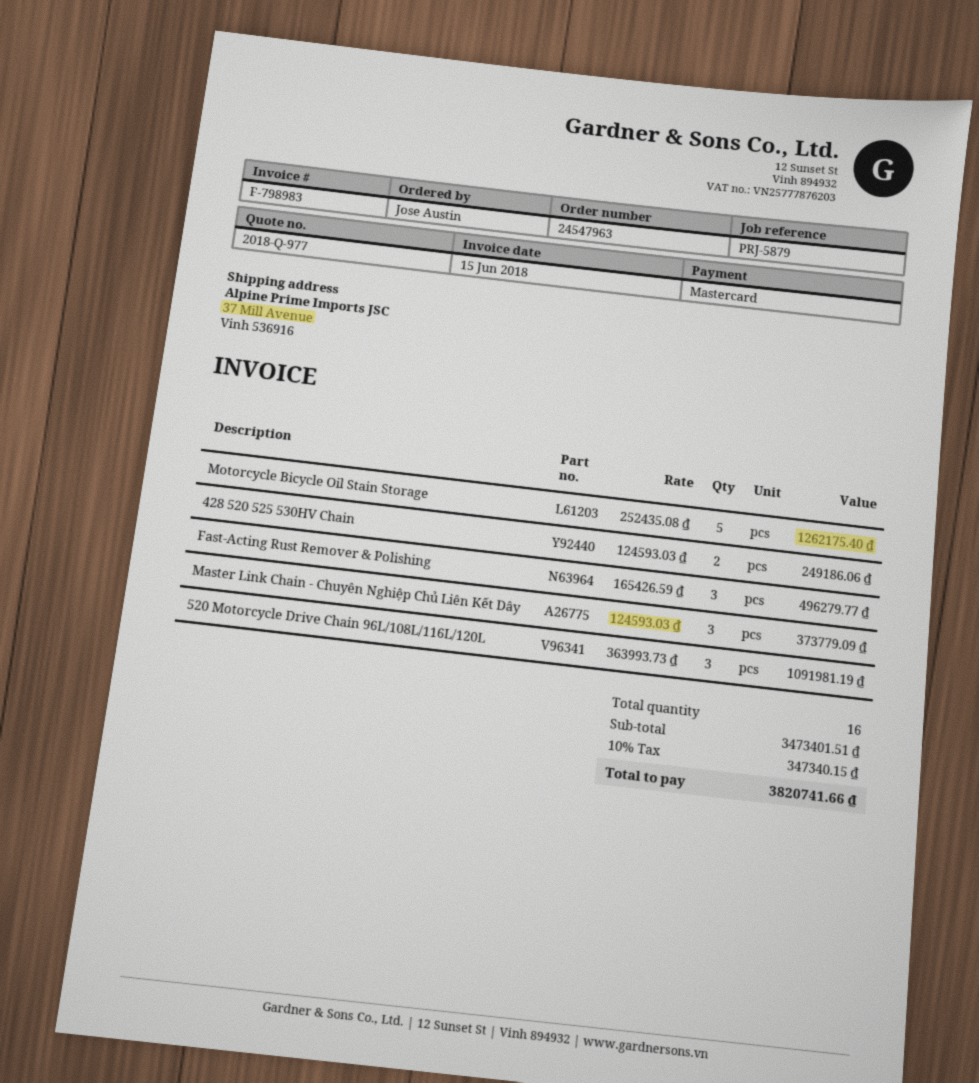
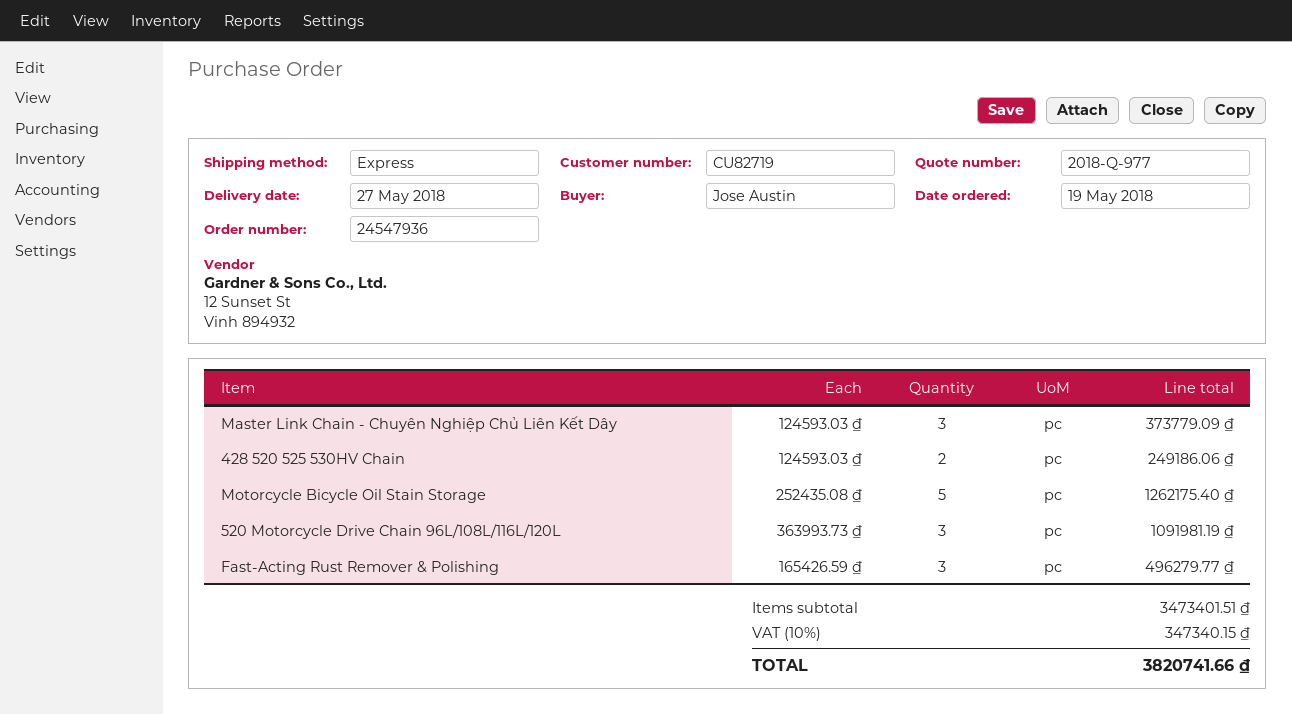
order number: 24547963 -> 24547936

